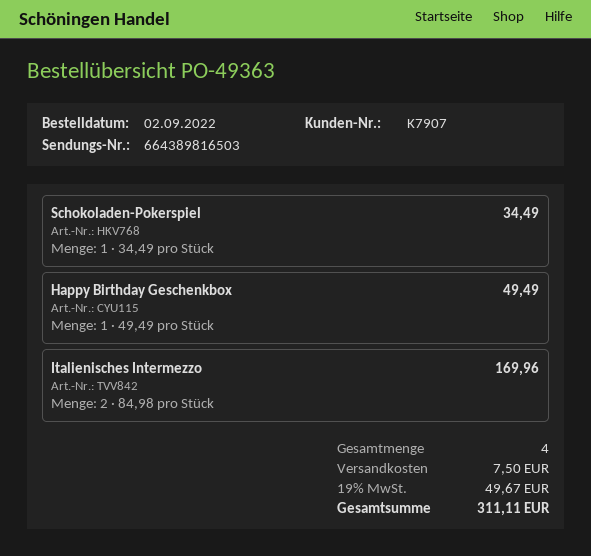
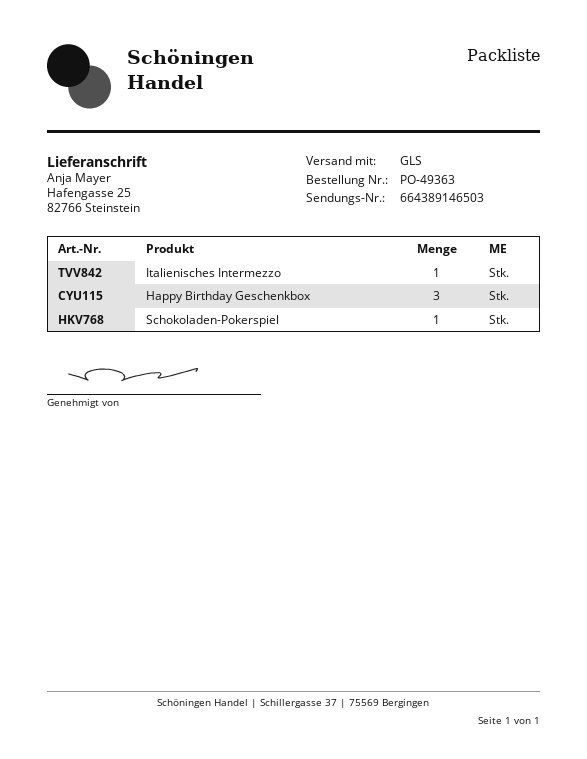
tracking number: 664389816503 -> 664389146503
Happy Birthday Geschenkbox: 1 -> 3
Italienisches Intermezzo: 2 -> 1

